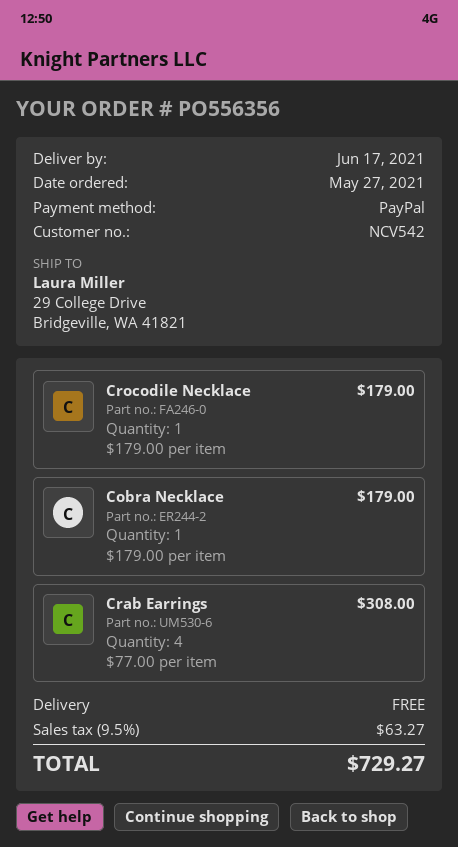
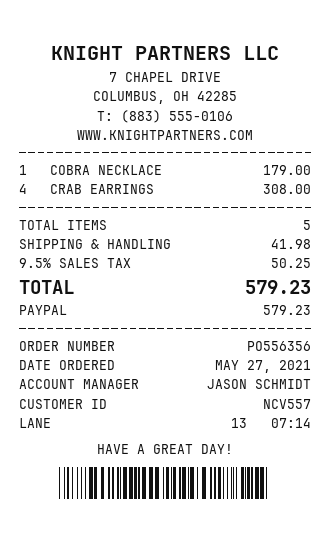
customer number: NCV542 -> NCV557
Crocodile Necklace: 1 for 179.00 -> none
shipping: 0.00 -> 41.98
tax: 9.5% = 63.27 -> 9.5% = 50.25
total: 729.27 -> 579.23

